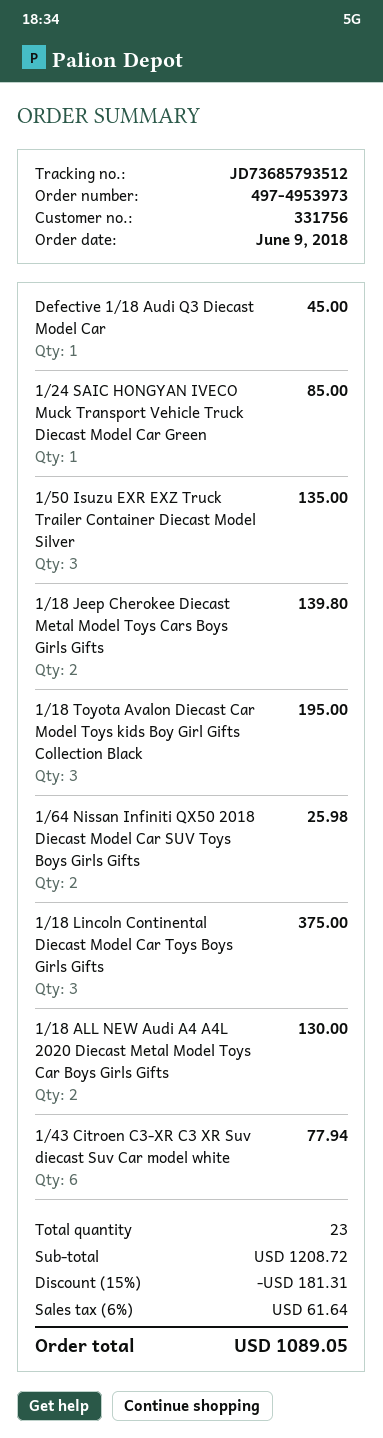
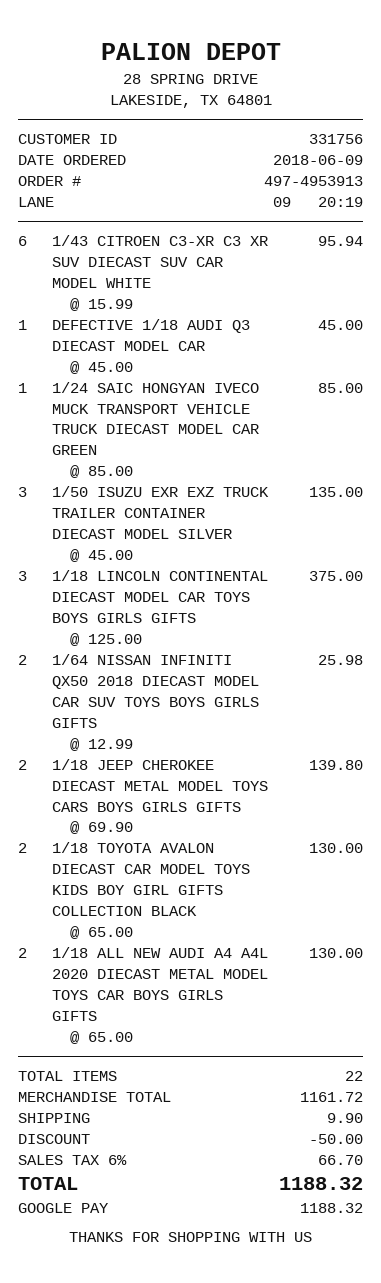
order number: 497-4953973 -> 497-4953913
1/18 Toyota Avalon Diecast Car Model Toys kids Boy Girl Gifts Collection Black: 3 for 195.00 -> 2 for 130.00
1/43 Citroen C3-XR C3 XR Suv diecast Suv Car model white: 6 for 77.94 -> 6 for 95.94
total quantity: 23 -> 22
subtotal: 1208.72 -> 1161.72
discount: 181.31 -> 50.00
shipping: none -> 9.90
tax: 6% = 61.64 -> 6% = 66.70
total: 1089.05 -> 1188.32

